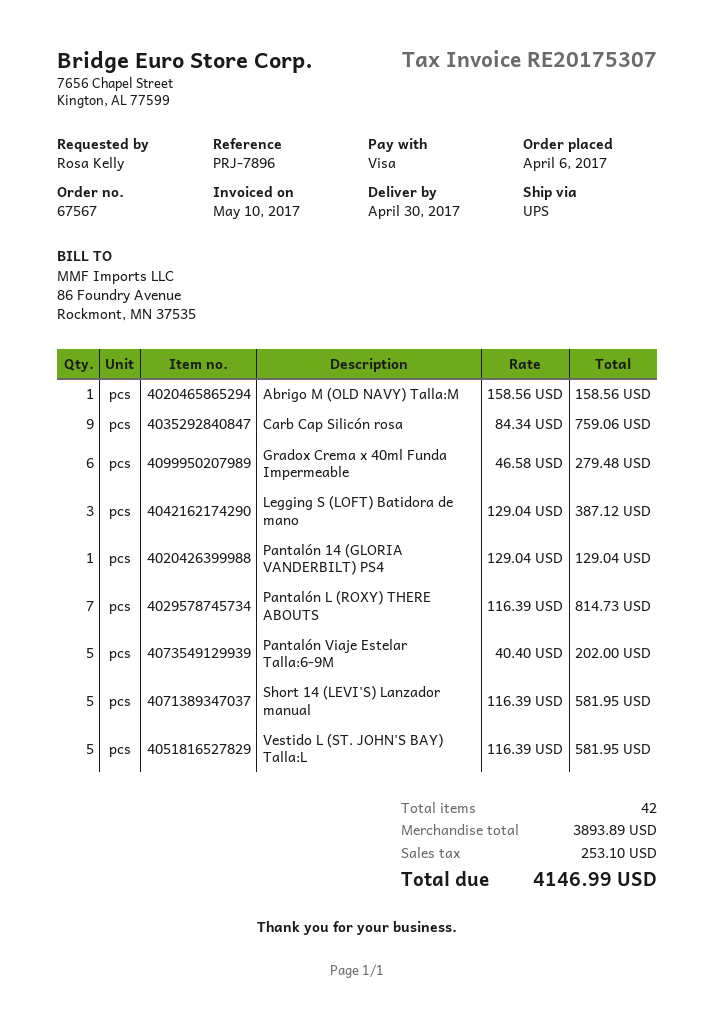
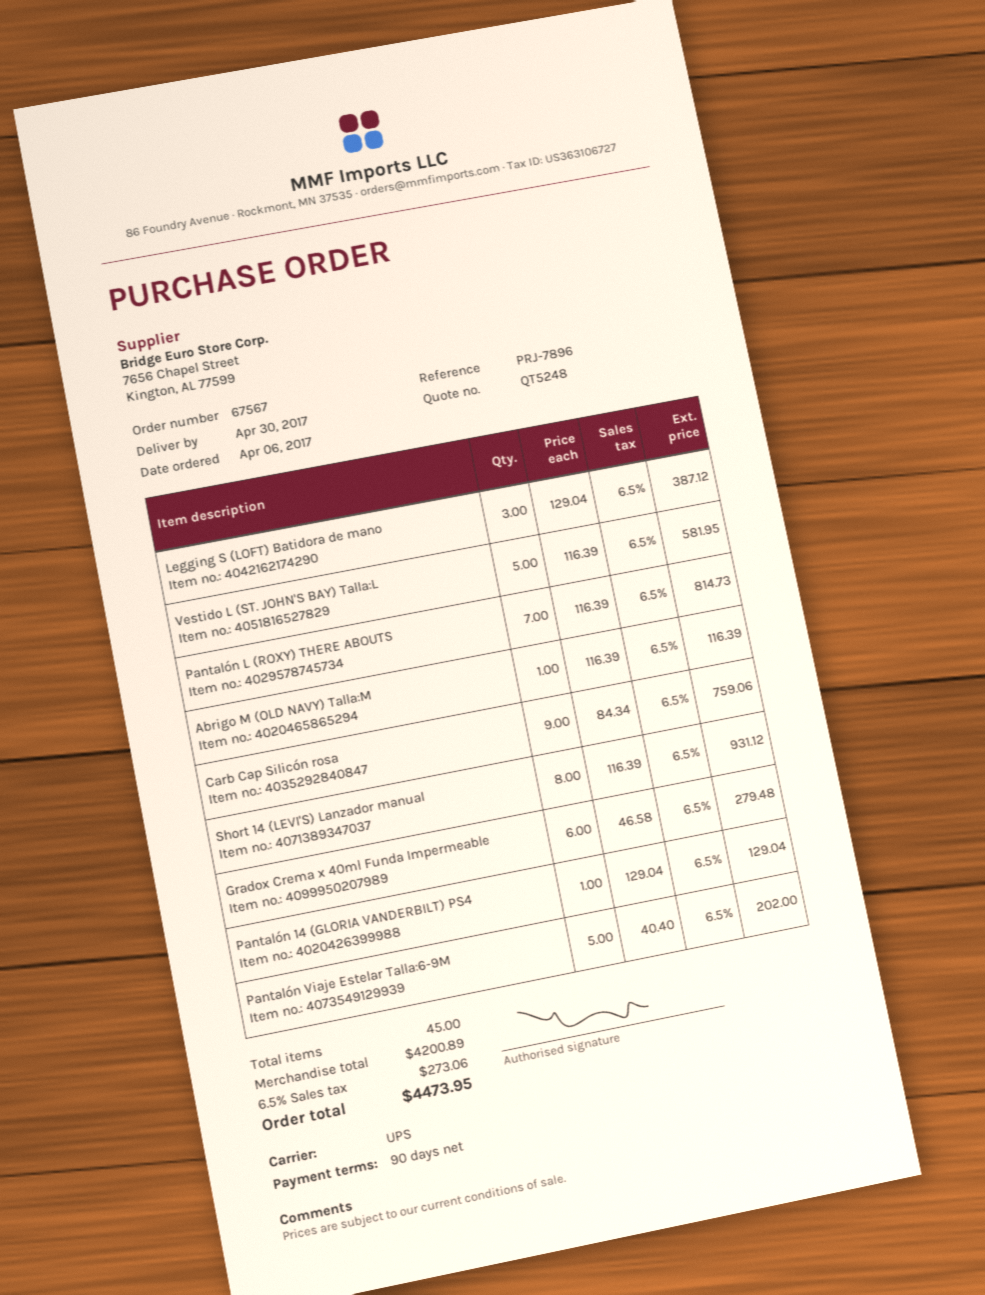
Abrigo M (OLD NAVY) Talla:M: 1 x 158.56 = 158.56 -> 1 x 116.39 = 116.39
Short 14 (LEVI'S) Lanzador manual: 5 x 116.39 = 581.95 -> 8 x 116.39 = 931.12
total quantity: 42 -> 45
subtotal: 3893.89 -> 4200.89
tax: 253.10 -> 273.06
total: 4146.99 -> 4473.95

